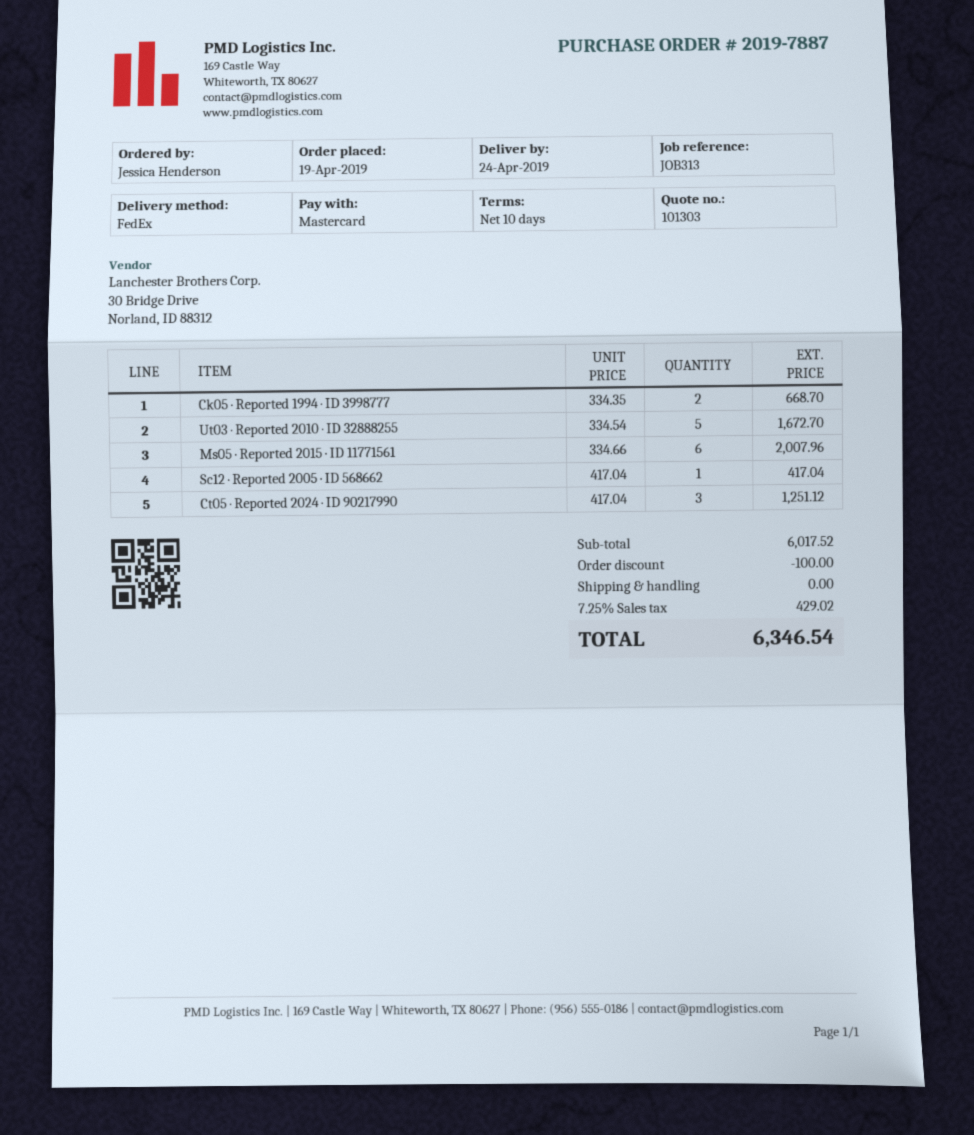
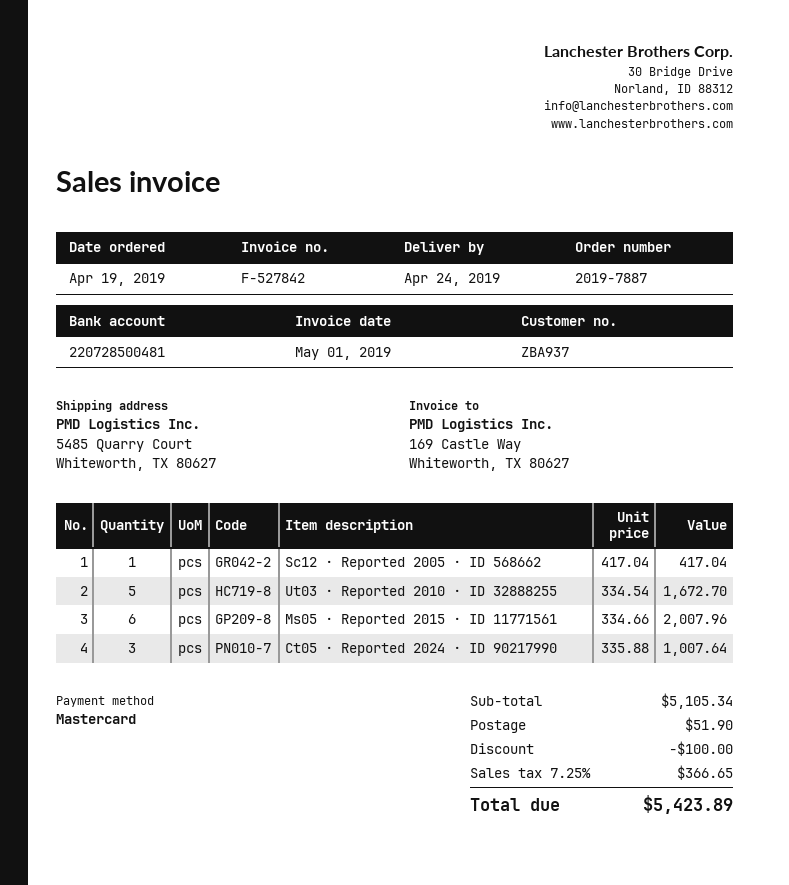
Ck05 · Reported 1994 · ID 3998777: 2 x 334.35 = 668.70 -> none
Ct05 · Reported 2024 · ID 90217990: 3 x 417.04 = 1251.12 -> 3 x 335.88 = 1007.64
subtotal: 6017.52 -> 5105.34
shipping: 0.00 -> 51.90
tax: 7.25% = 429.02 -> 7.25% = 366.65
total: 6346.54 -> 5423.89

